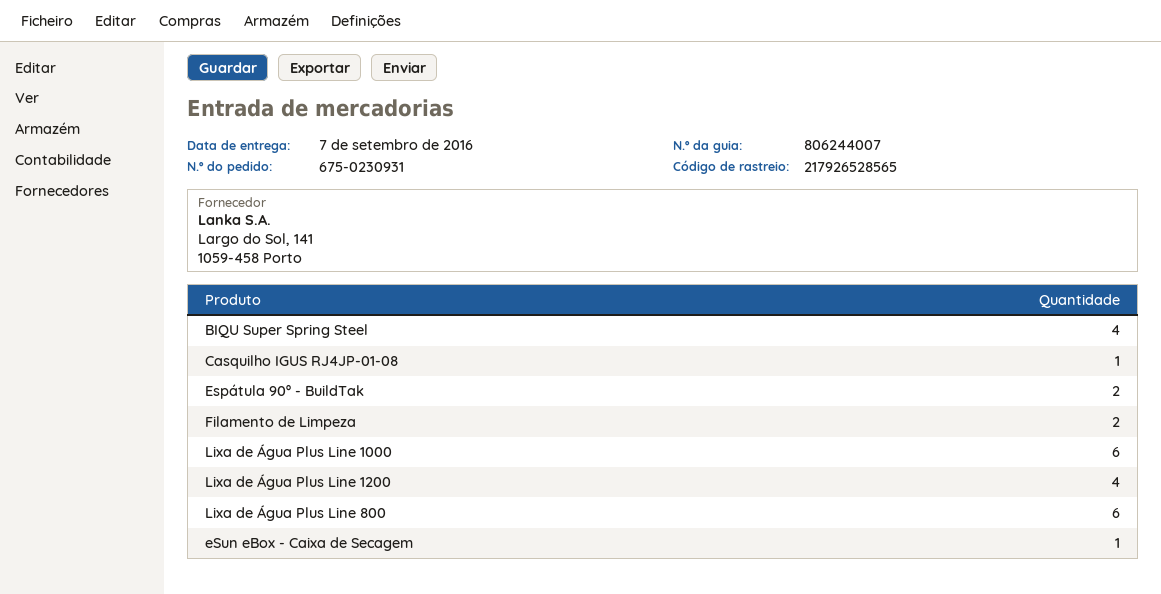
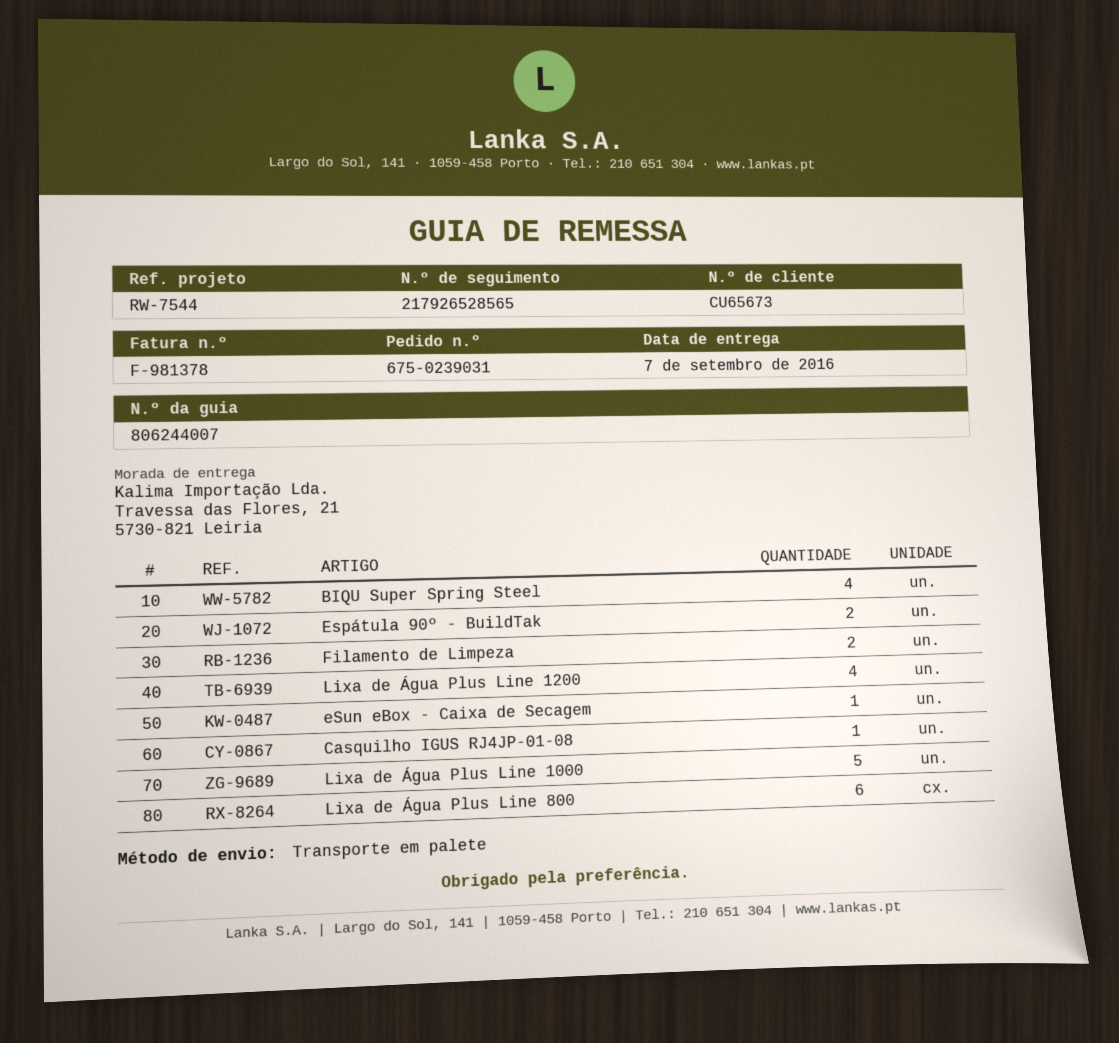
order number: 675-0230931 -> 675-0239031
Lixa de Água Plus Line 1000: 6 -> 5

